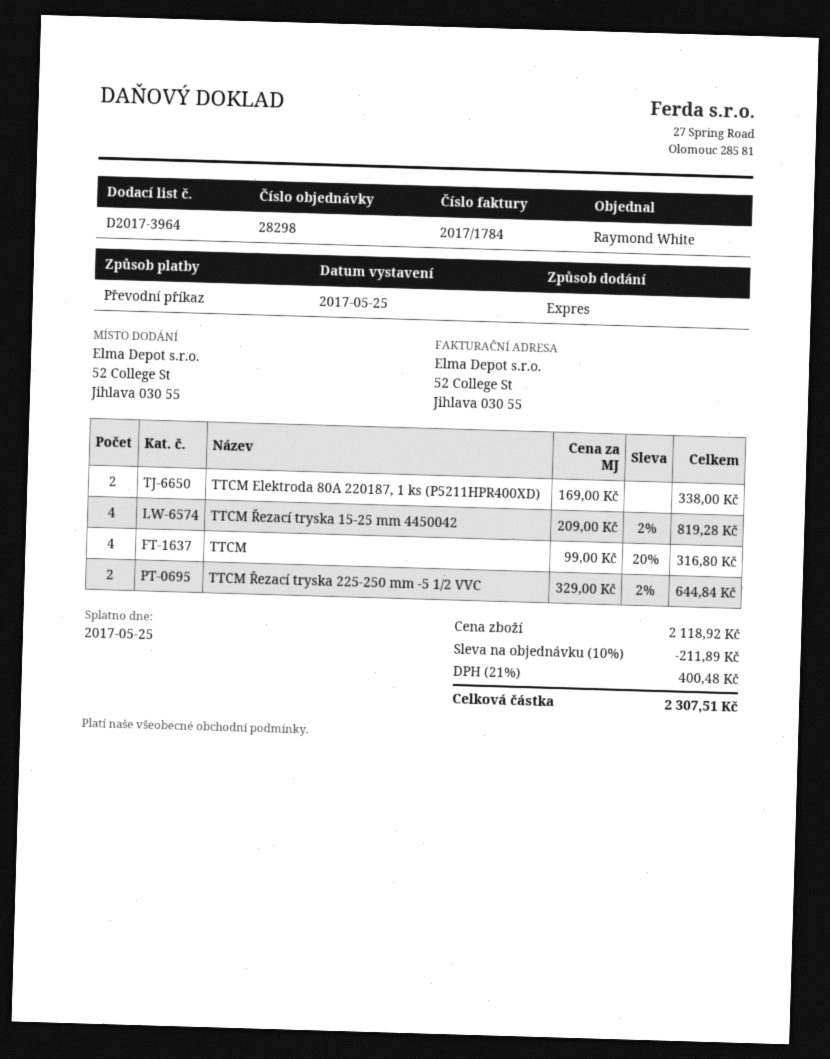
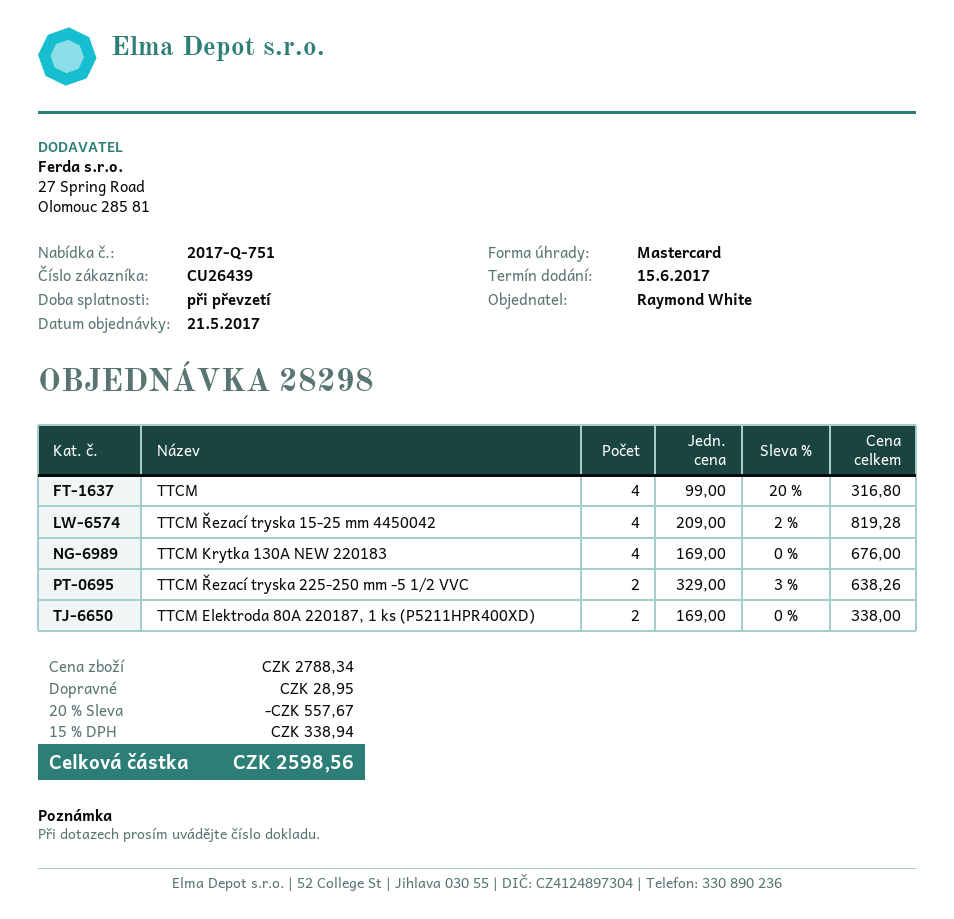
payment method: bank transfer -> Mastercard
TTCM Řezací tryska 225-250 mm -5 1/2 VVC: 2 x 329.00 - 2% = 644.84 -> 2 x 329.00 - 3% = 638.26
TTCM Krytka 130A NEW 220183: none -> 4 x 169.00 = 676.00
subtotal: 2118.92 -> 2788.34
discount: 10% = 211.89 -> 20% = 557.67
shipping: none -> 28.95
tax: 21% = 400.48 -> 15% = 338.94
total: 2307.51 -> 2598.56

